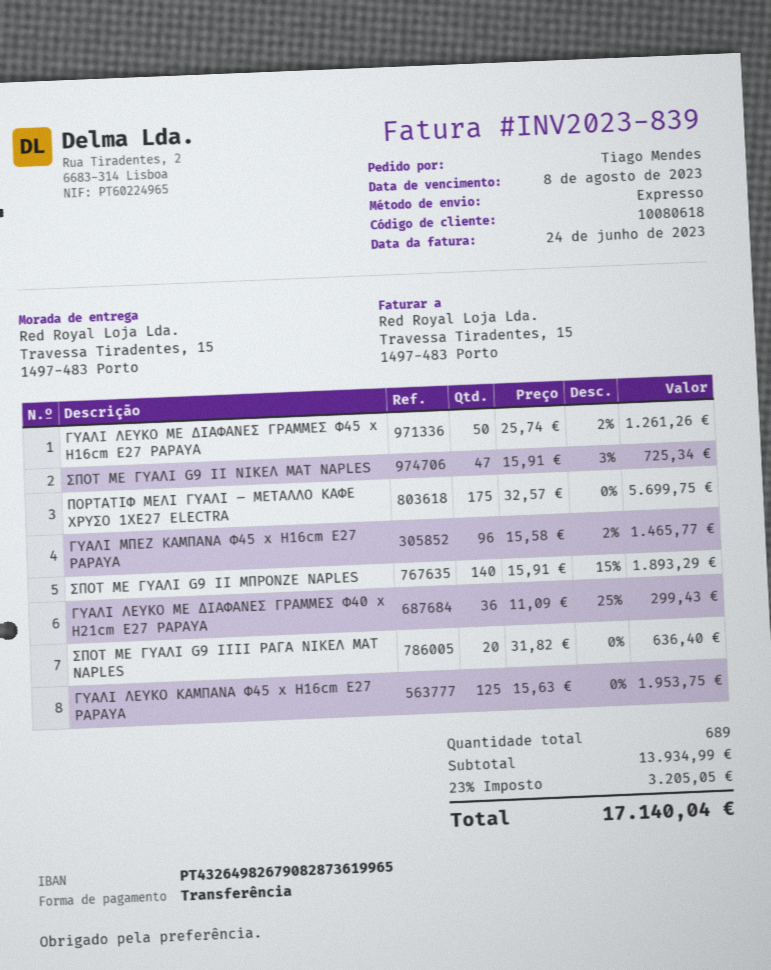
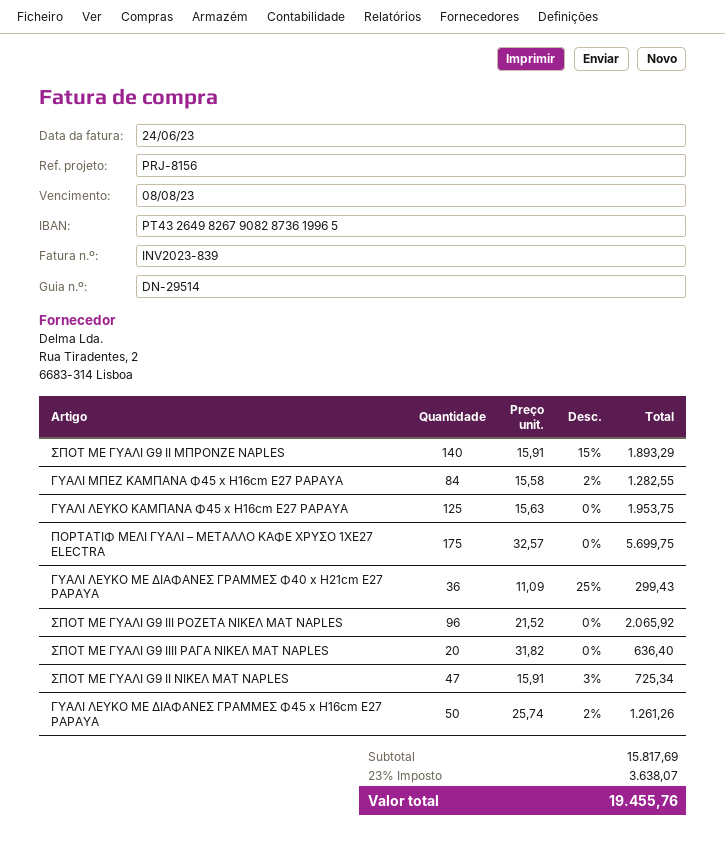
ΓΥΑΛΙ ΜΠΕΖ ΚΑΜΠΑΝΑ Φ45 x H16cm E27 PAPAYA: 96 x 15.58 - 2% = 1465.77 -> 84 x 15.58 - 2% = 1282.55
ΣΠΟΤ ΜΕ ΓΥΑΛΙ G9 III ΡΟΖΕΤΑ ΝΙΚΕΛ ΜΑΤ NAPLES: none -> 96 x 21.52 = 2065.92
subtotal: 13934.99 -> 15817.69
tax: 23% = 3205.05 -> 23% = 3638.07
total: 17140.04 -> 19455.76

